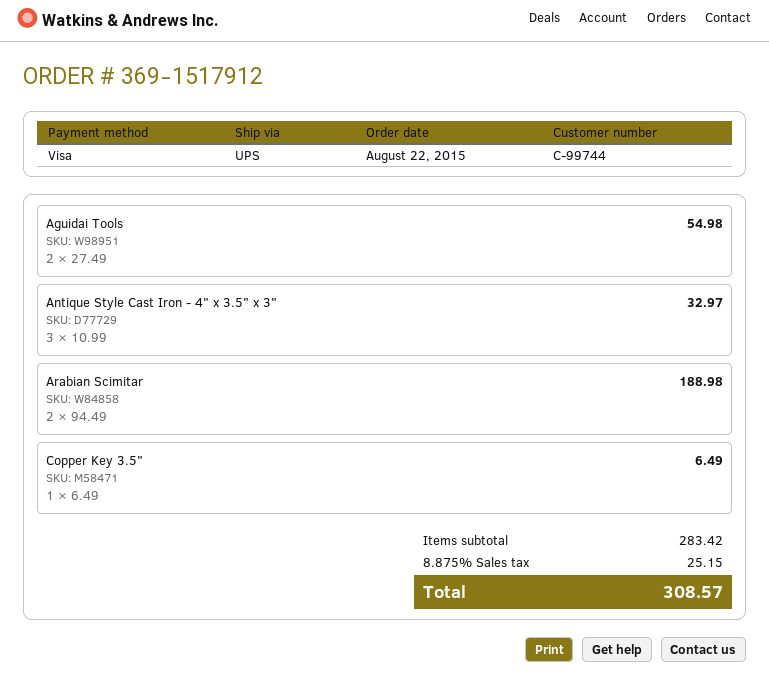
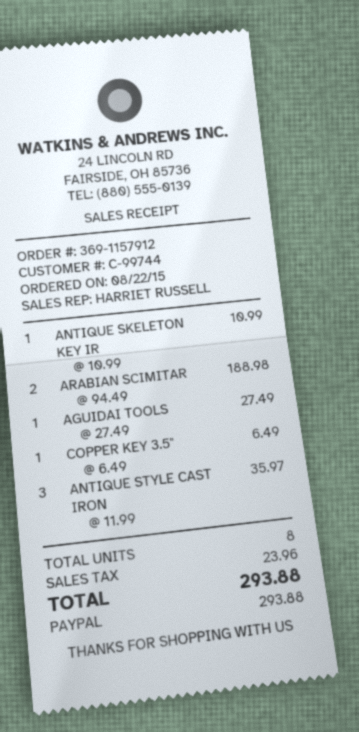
order number: 369-1517912 -> 369-1157912
payment method: Visa -> PayPal
Aguidai Tools: 2 x 27.49 = 54.98 -> 1 x 27.49 = 27.49
Antique Style Cast Iron - 4" x 3.5" x 3": 3 x 10.99 = 32.97 -> 3 x 11.99 = 35.97
ANTIQUE SKELETON KEY IR: none -> 1 x 10.99 = 10.99
tax: 25.15 -> 23.96
total: 308.57 -> 293.88

